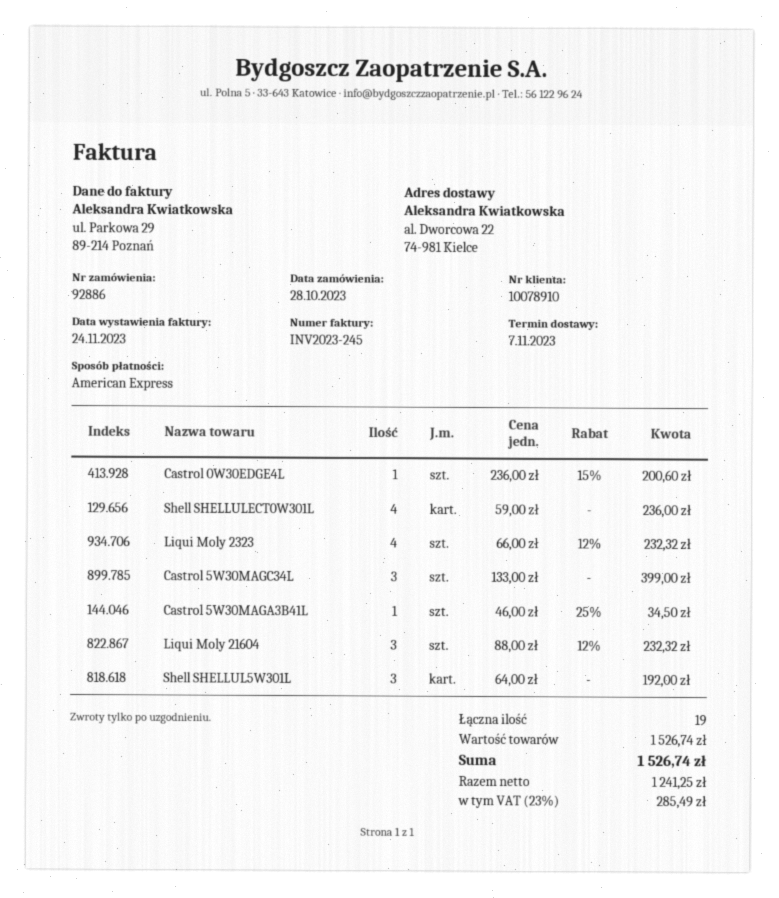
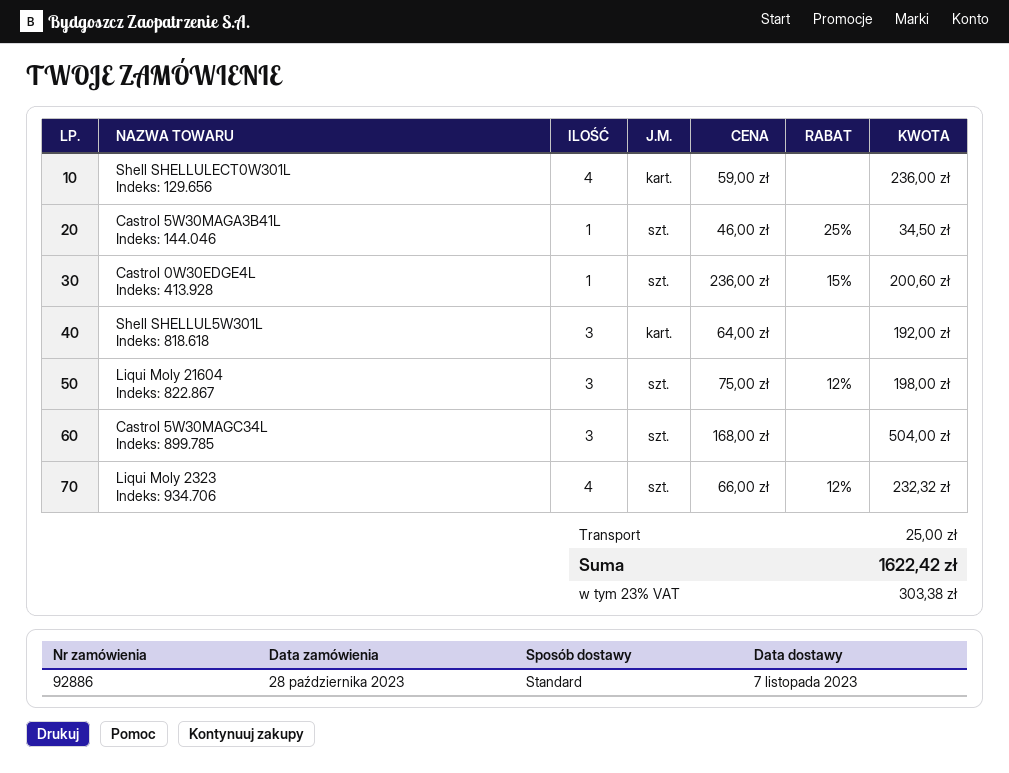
Castrol 5W30MAGC34L: 3 x 133.00 = 399.00 -> 3 x 168.00 = 504.00
Liqui Moly 21604: 3 x 88.00 - 12% = 232.32 -> 3 x 75.00 - 12% = 198.00
shipping: none -> 25.00
tax: 23% = 285.49 -> 23% = 303.38
total: 1526.74 -> 1622.42

